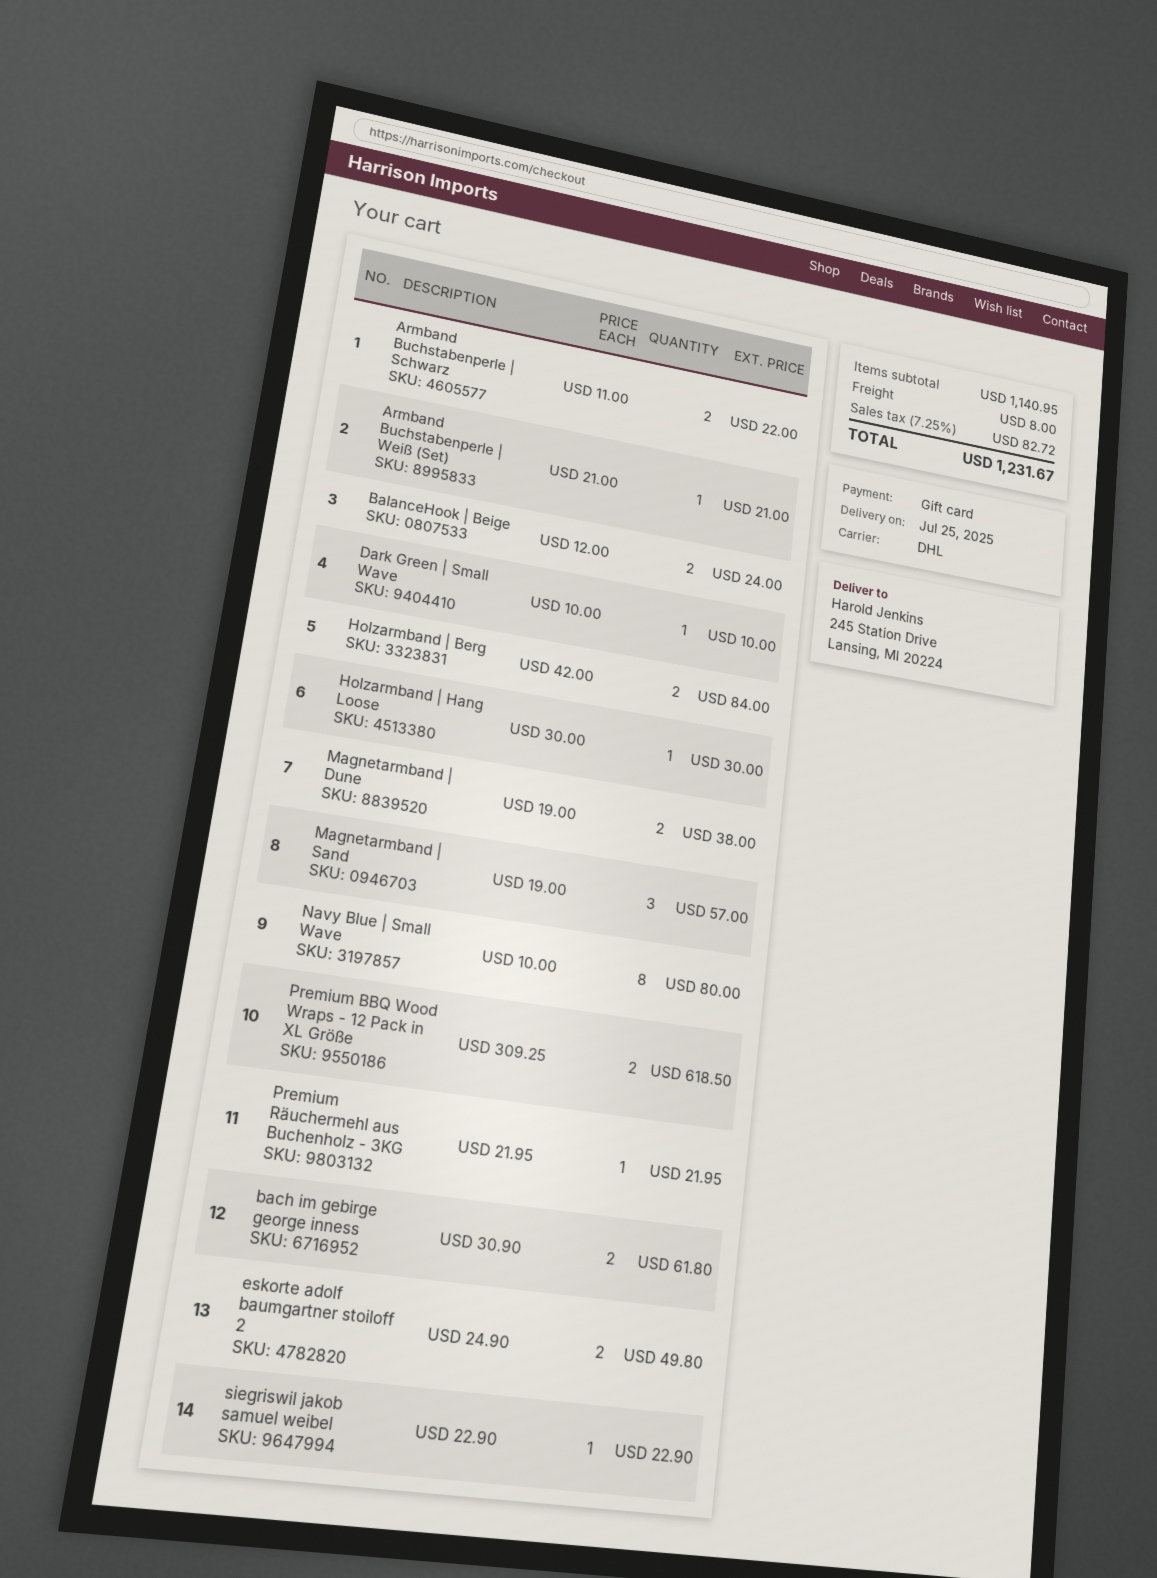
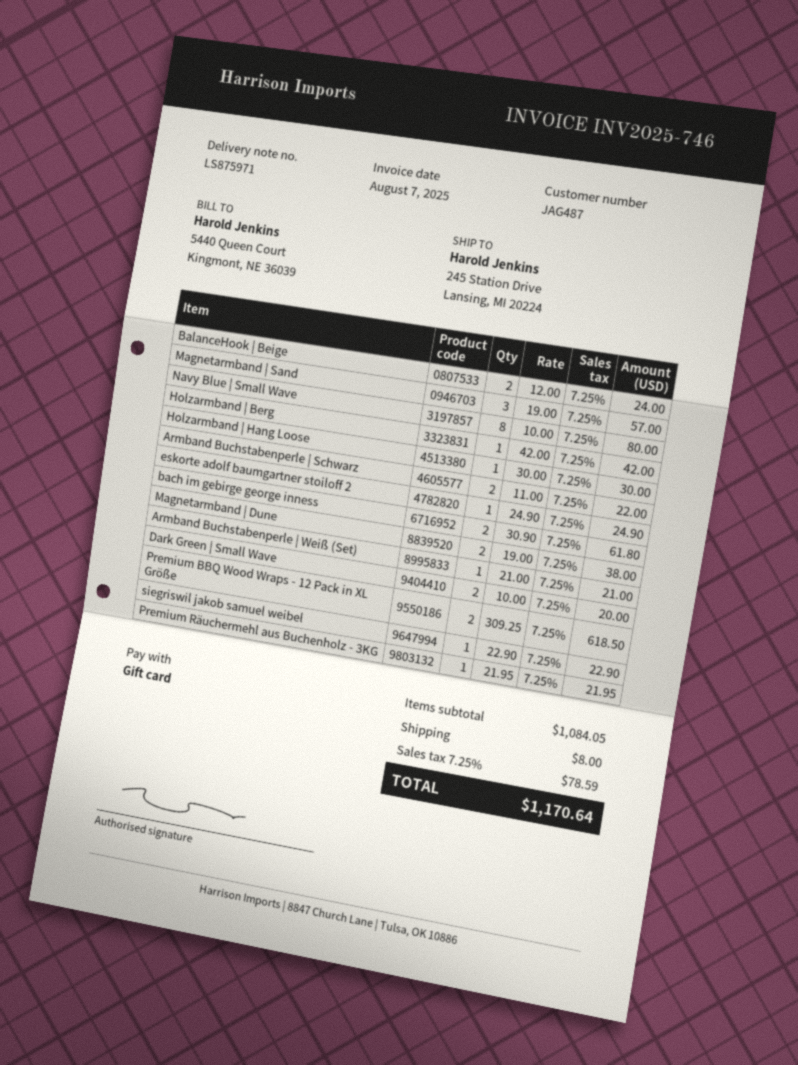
Dark Green | Small Wave: 1 x 10.00 = 10.00 -> 2 x 10.00 = 20.00
Holzarmband | Berg: 2 x 42.00 = 84.00 -> 1 x 42.00 = 42.00
eskorte adolf baumgartner stoiloff 2: 2 x 24.90 = 49.80 -> 1 x 24.90 = 24.90
subtotal: 1140.95 -> 1084.05
tax: 7.25% = 82.72 -> 7.25% = 78.59
total: 1231.67 -> 1170.64

